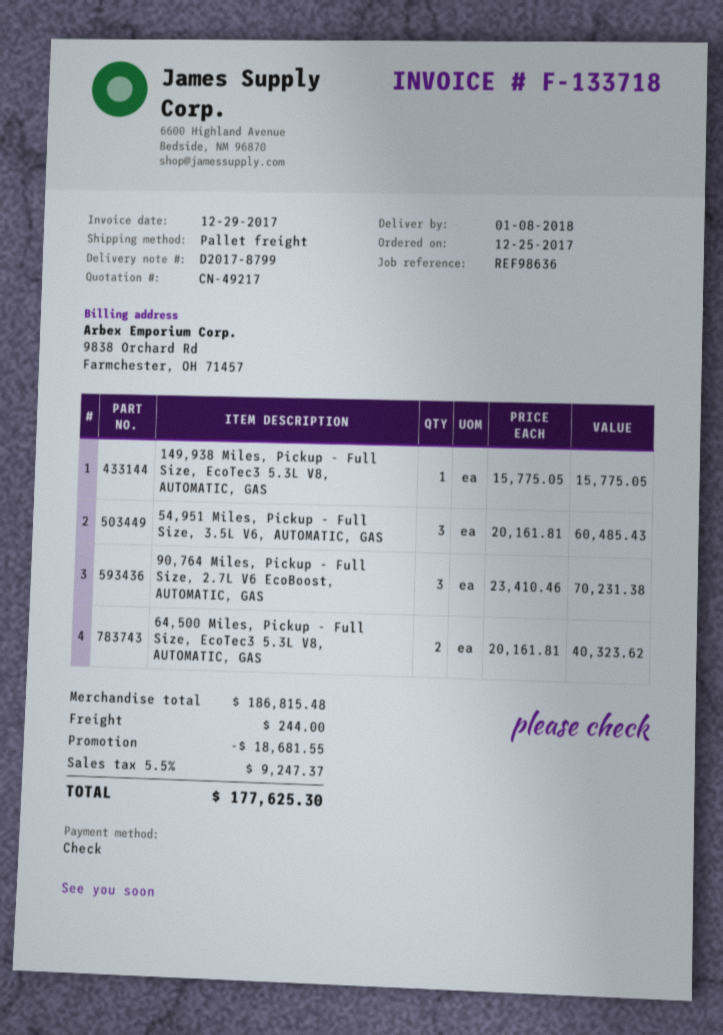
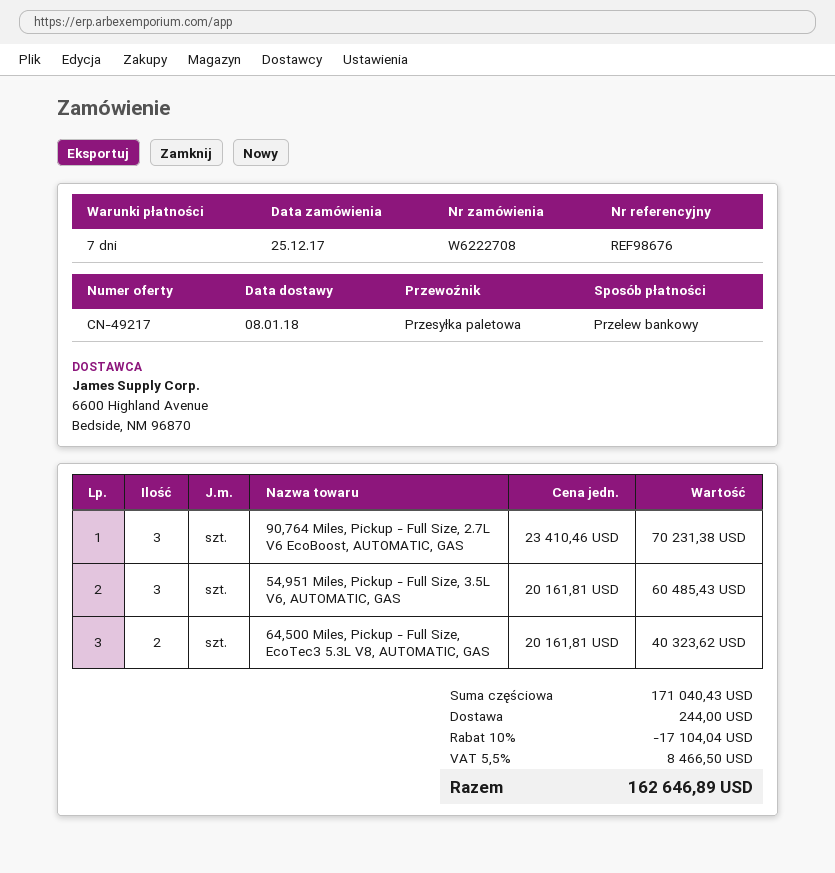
reference: REF98636 -> REF98676
payment method: cheque -> bank transfer
149,938 Miles, Pickup - Full Size, EcoTec3 5.3L V8, AUTOMATIC, GAS: 1 x 15775.05 = 15775.05 -> none
subtotal: 186815.48 -> 171040.43
discount: 18681.55 -> 17104.04
tax: 5.5% = 9247.37 -> 5.5% = 8466.50
total: 177625.30 -> 162646.89

